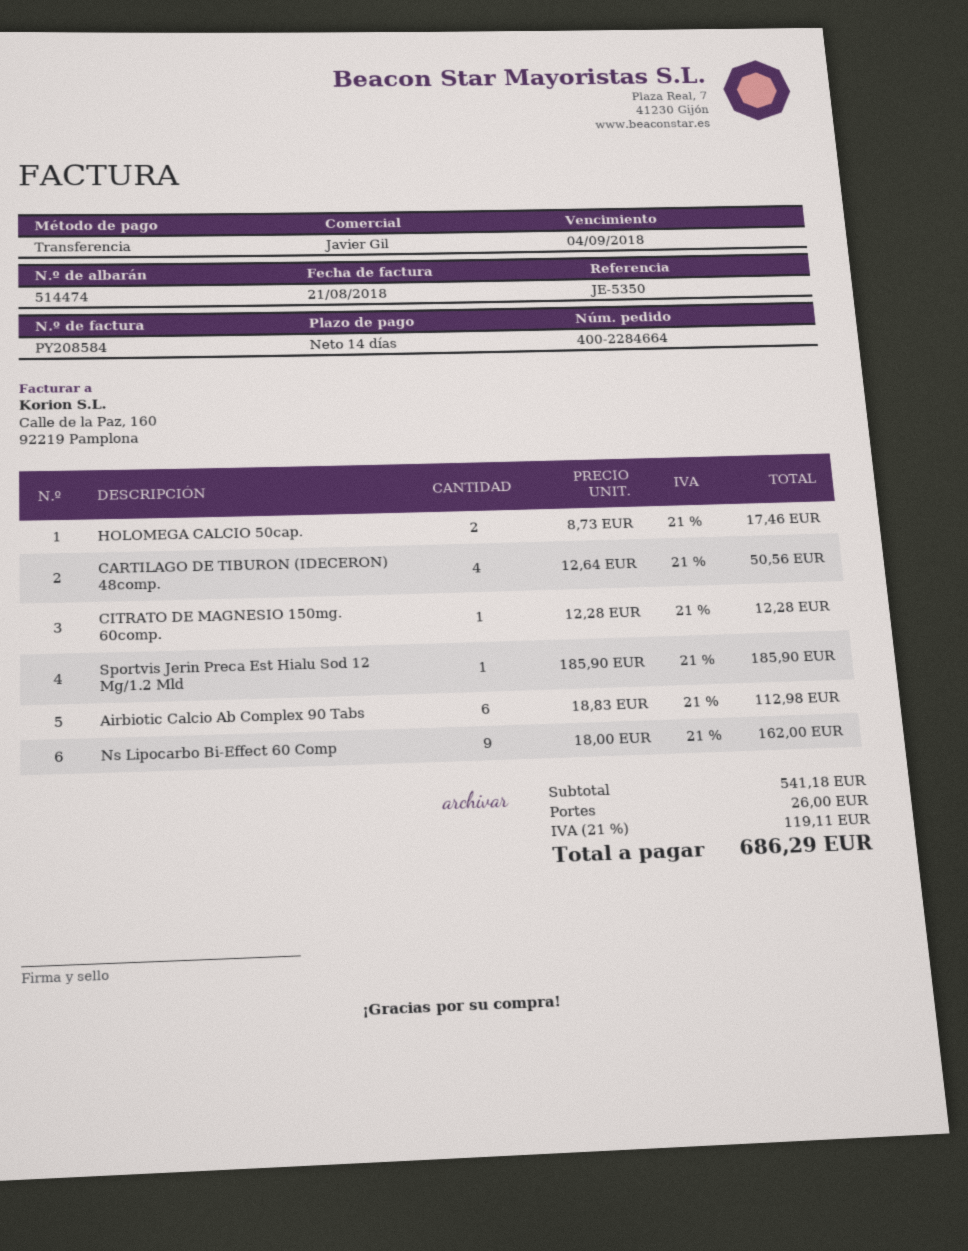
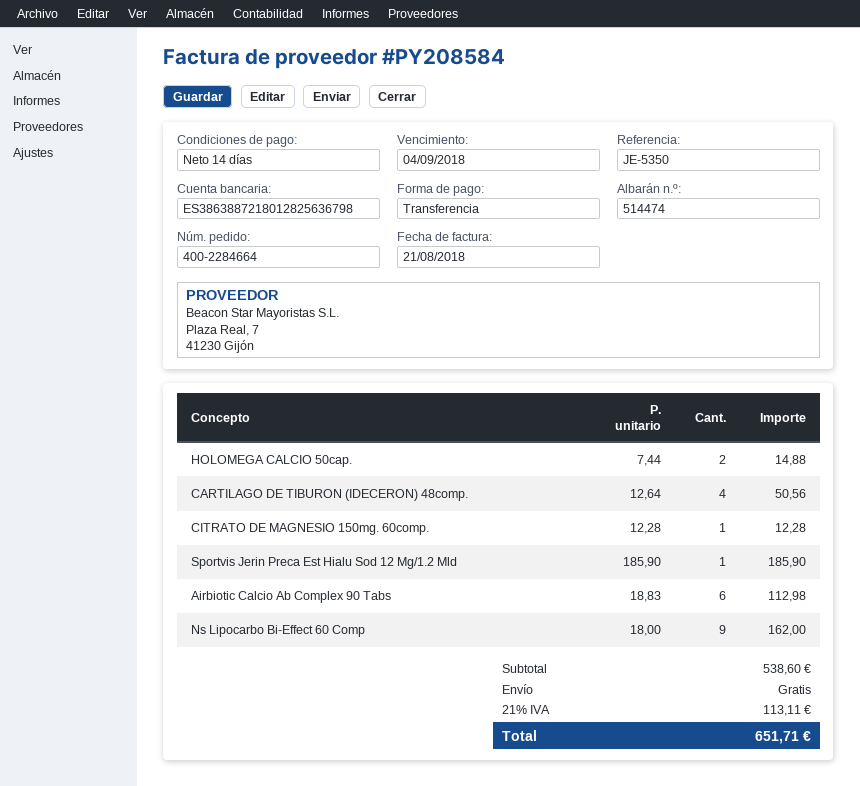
HOLOMEGA CALCIO 50cap.: 2 x 8.73 = 17.46 -> 2 x 7.44 = 14.88
subtotal: 541.18 -> 538.60
shipping: 26.00 -> 0.00
tax: 21% = 119.11 -> 21% = 113.11
total: 686.29 -> 651.71

